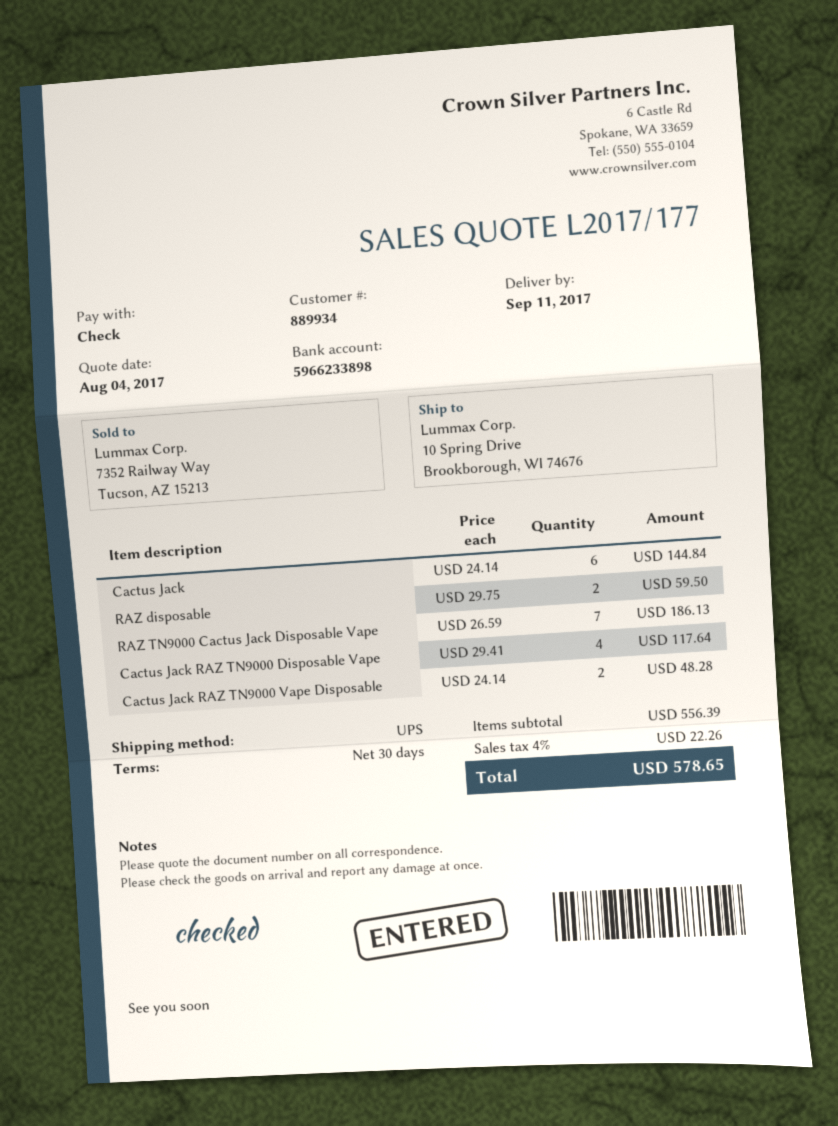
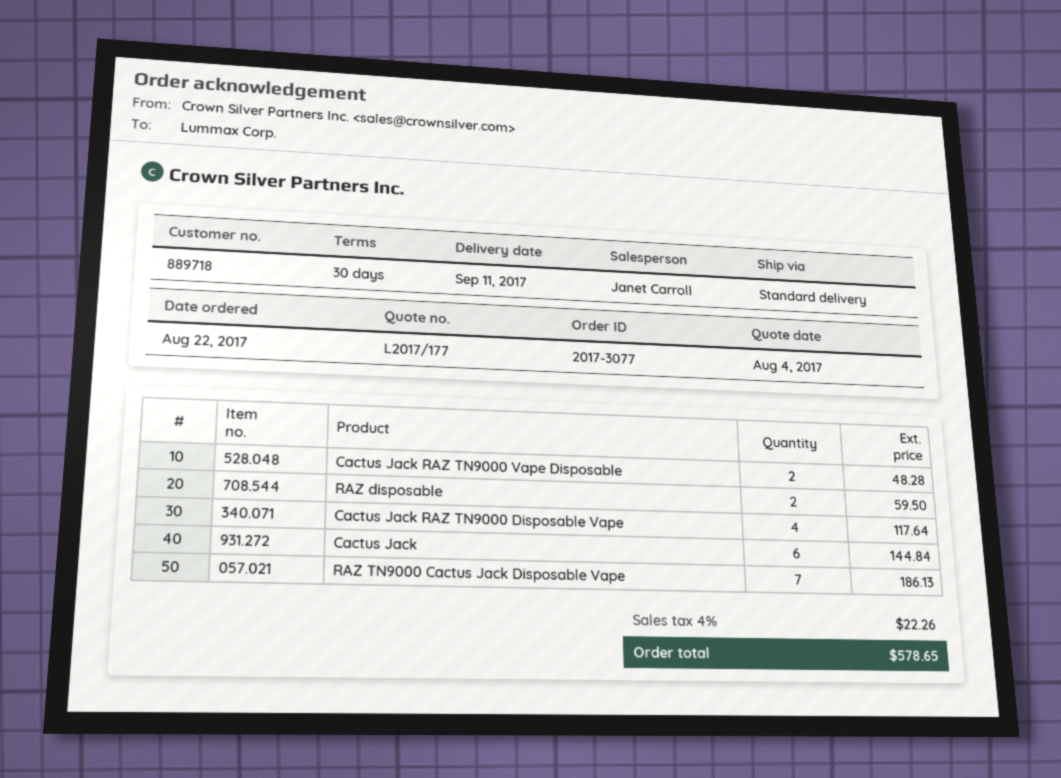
customer number: 889934 -> 889718
shipping method: UPS -> standard

